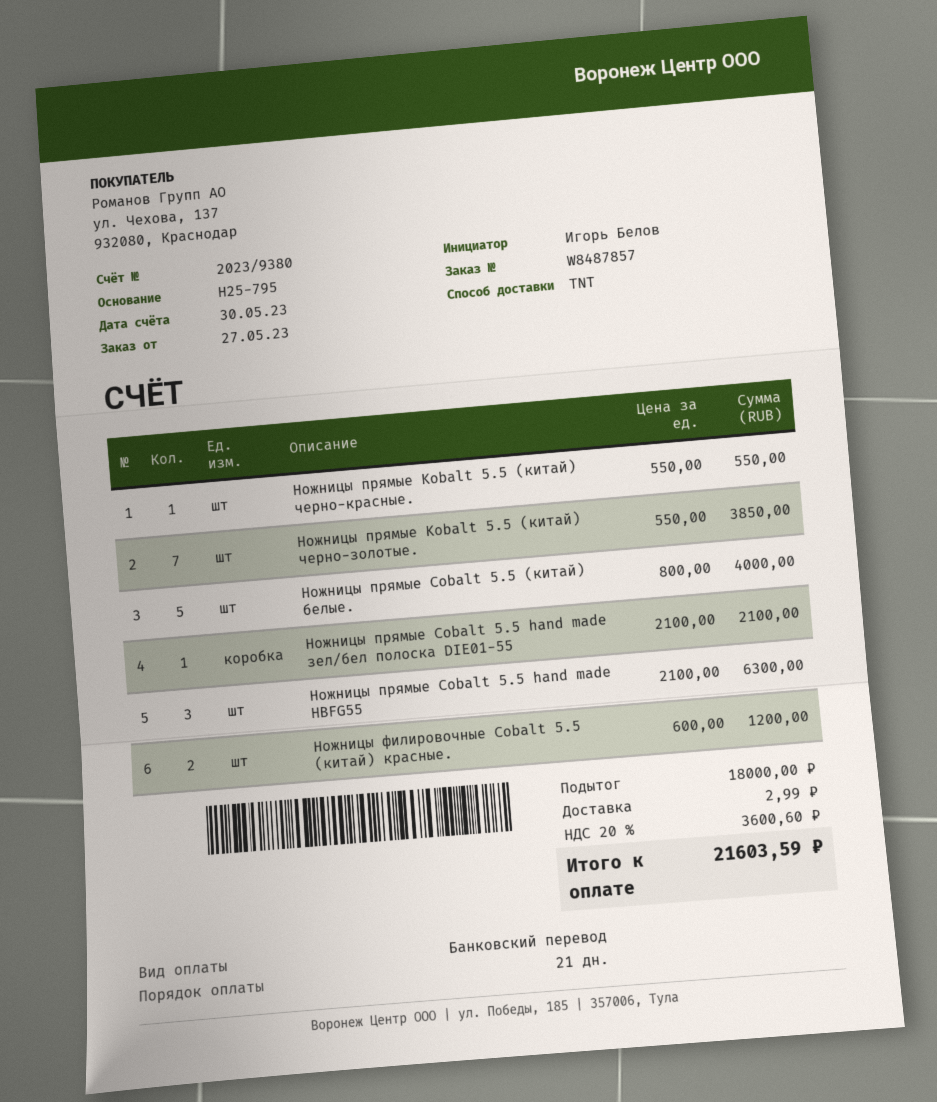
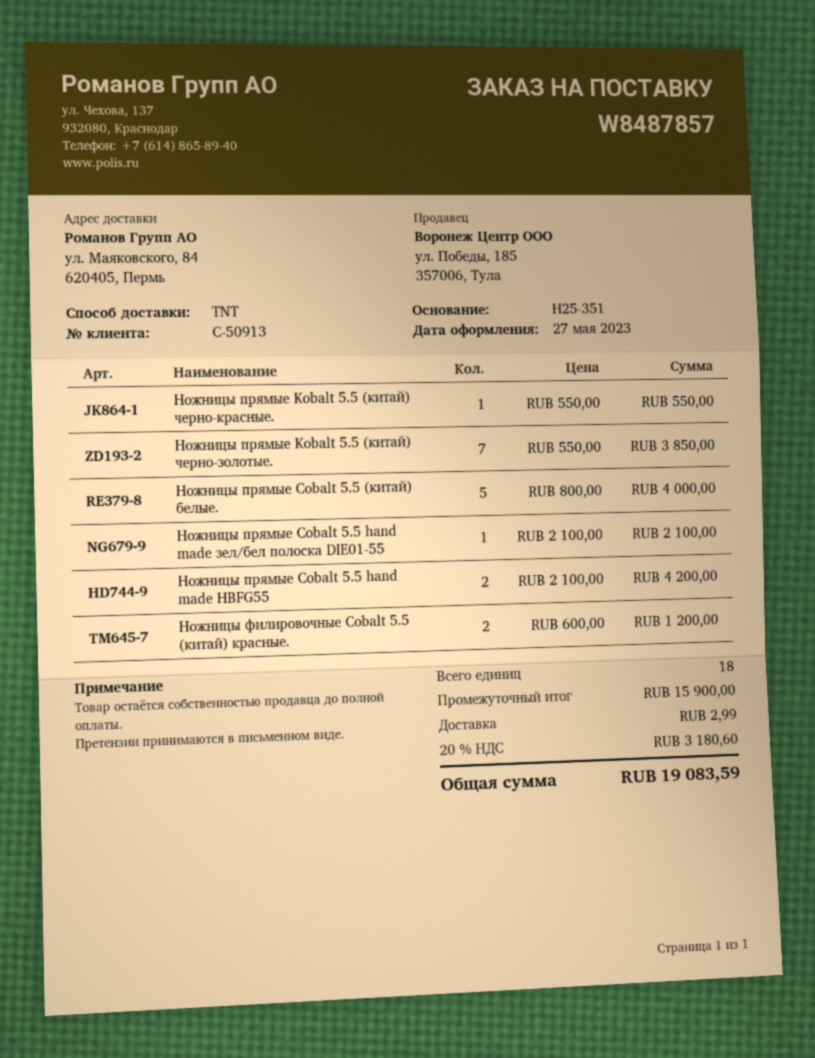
reference: H25-795 -> H25-351
Ножницы прямые Cobalt 5.5 hand made HBFG55: 3 x 2100.00 = 6300.00 -> 2 x 2100.00 = 4200.00
subtotal: 18000.00 -> 15900.00
tax: 20% = 3600.60 -> 20% = 3180.60
total: 21603.59 -> 19083.59

